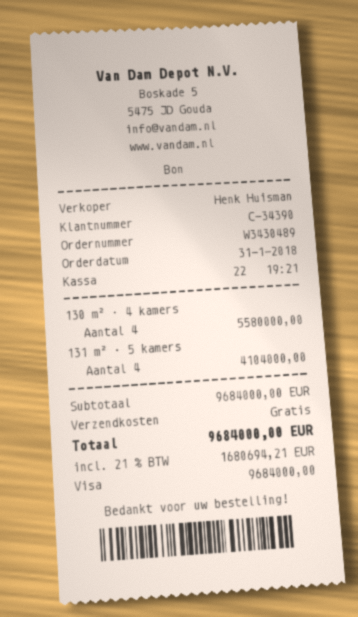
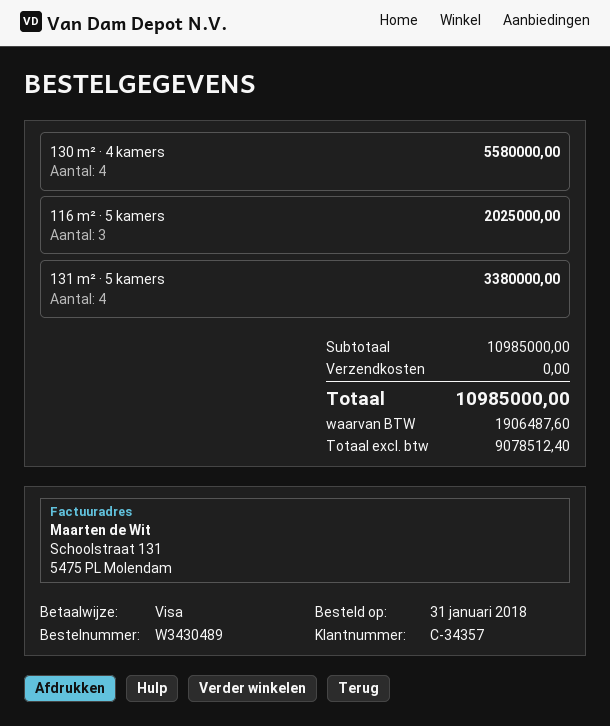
customer number: C-34390 -> C-34357
131 m² · 5 kamers: 4 for 4104000.00 -> 4 for 3380000.00
116 m² · 5 kamers: none -> 3 for 2025000.00
subtotal: 9684000.00 -> 10985000.00
tax: 1680694.21 -> 1906487.60
total: 9684000.00 -> 10985000.00

